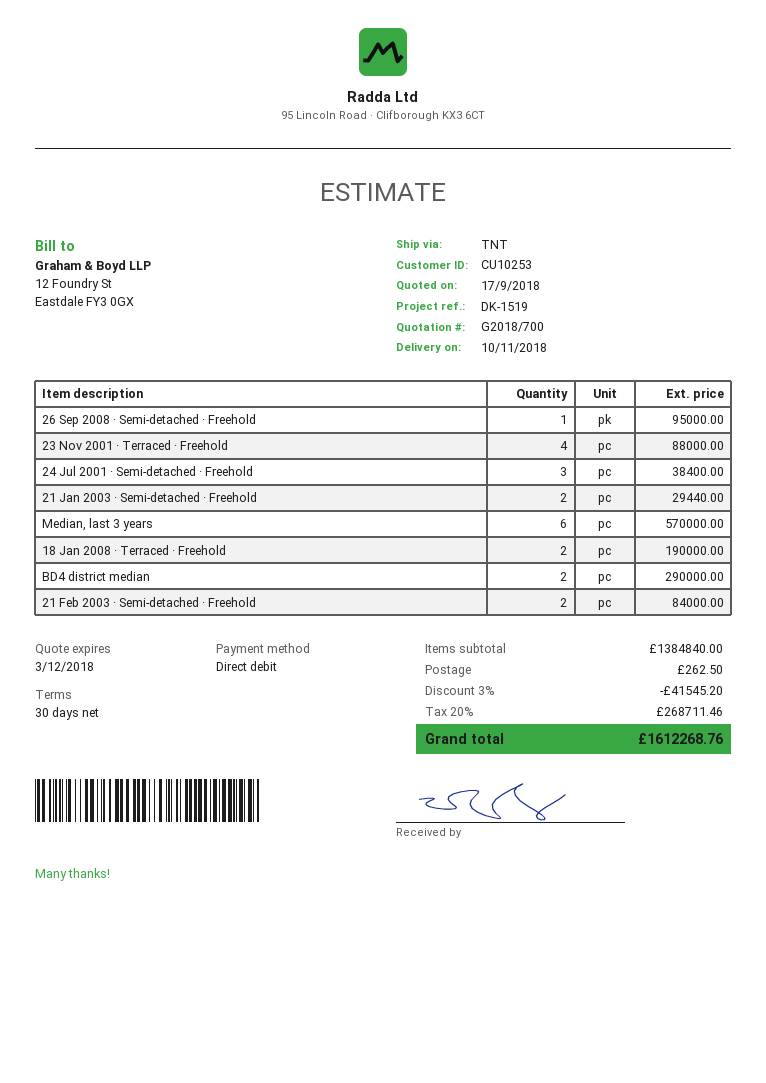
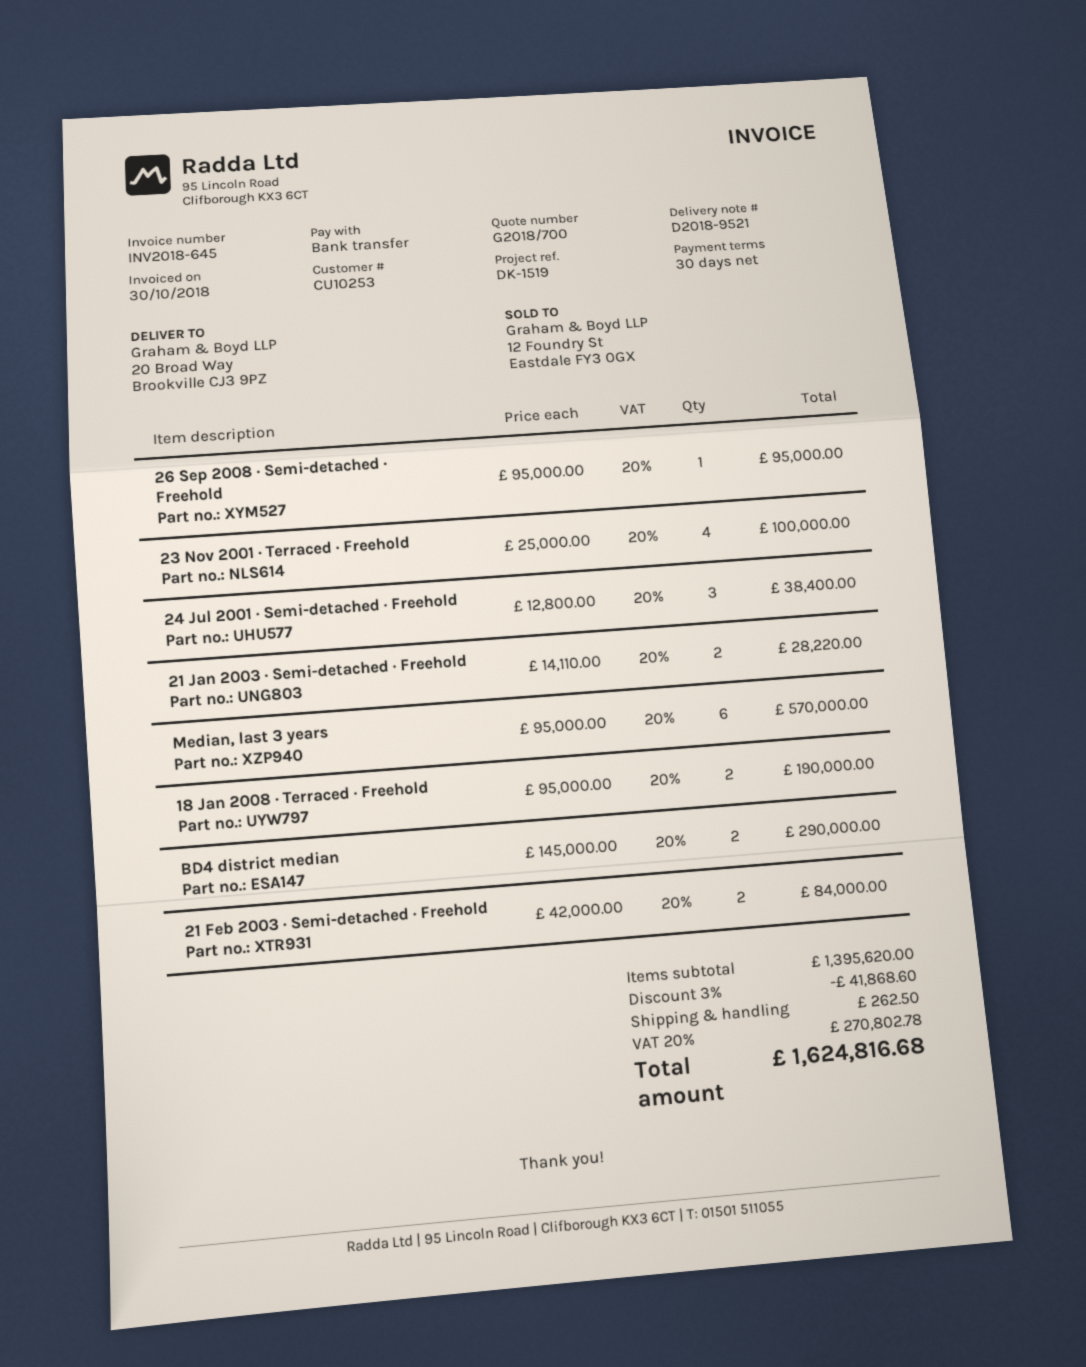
payment method: direct debit -> bank transfer
23 Nov 2001 · Terraced · Freehold: 4 for 88000.00 -> 4 for 100000.00
21 Jan 2003 · Semi-detached · Freehold: 2 for 29440.00 -> 2 for 28220.00
subtotal: 1384840.00 -> 1395620.00
discount: 3% = 41545.20 -> 3% = 41868.60
tax: 20% = 268711.46 -> 20% = 270802.78
total: 1612268.76 -> 1624816.68

